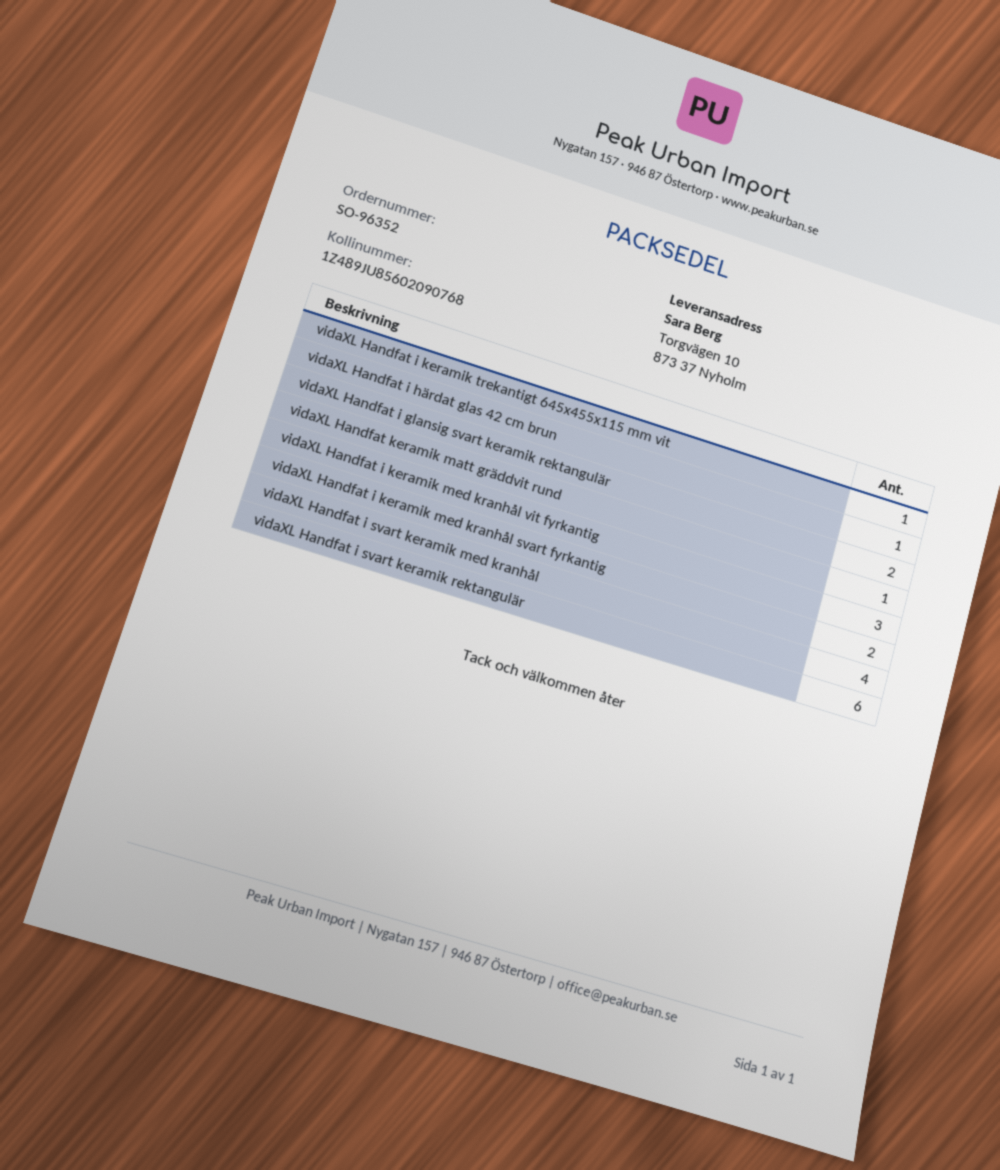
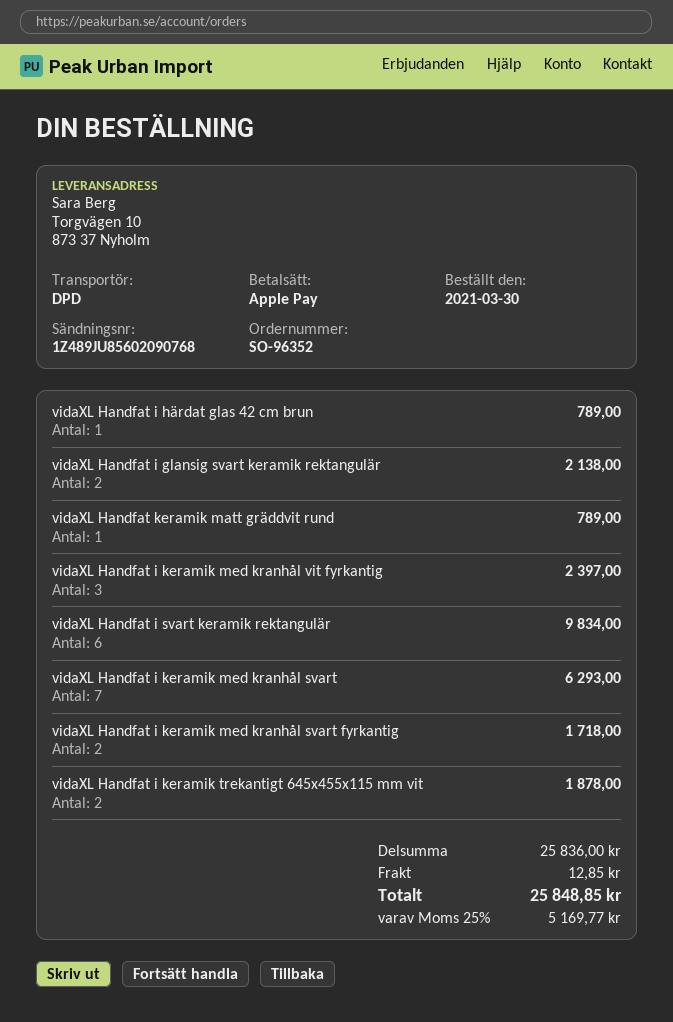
vidaXL Handfat i keramik trekantigt 645x455x115 mm vit: 1 -> 2
vidaXL Handfat i svart keramik med kranhål: 4 -> none
vidaXL Handfat i keramik med kranhål svart: none -> 7

